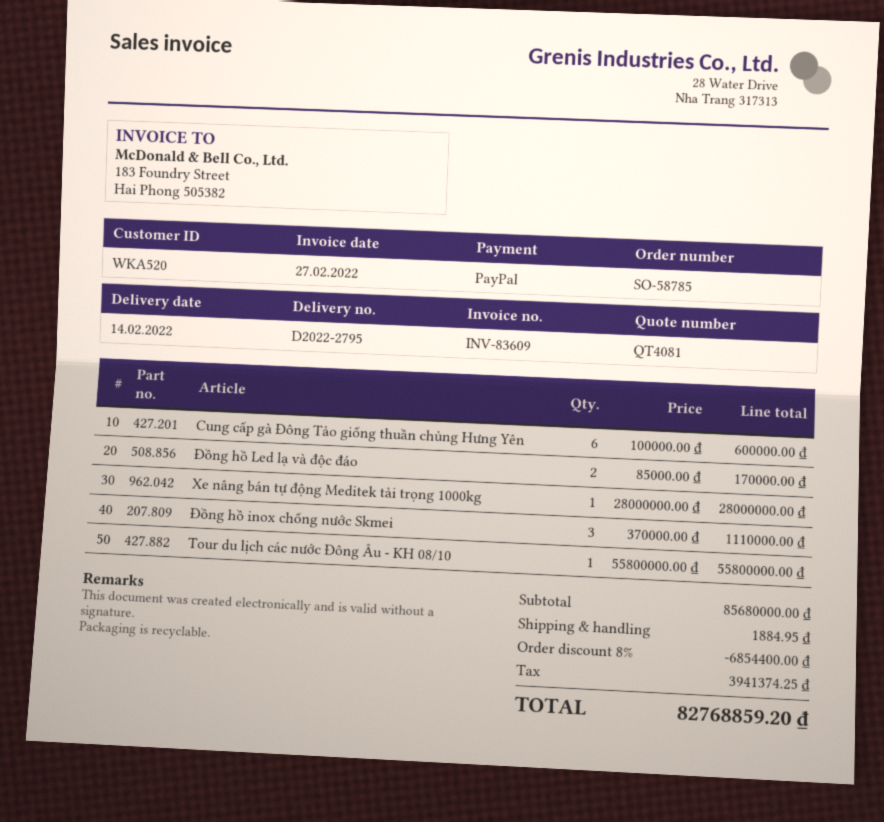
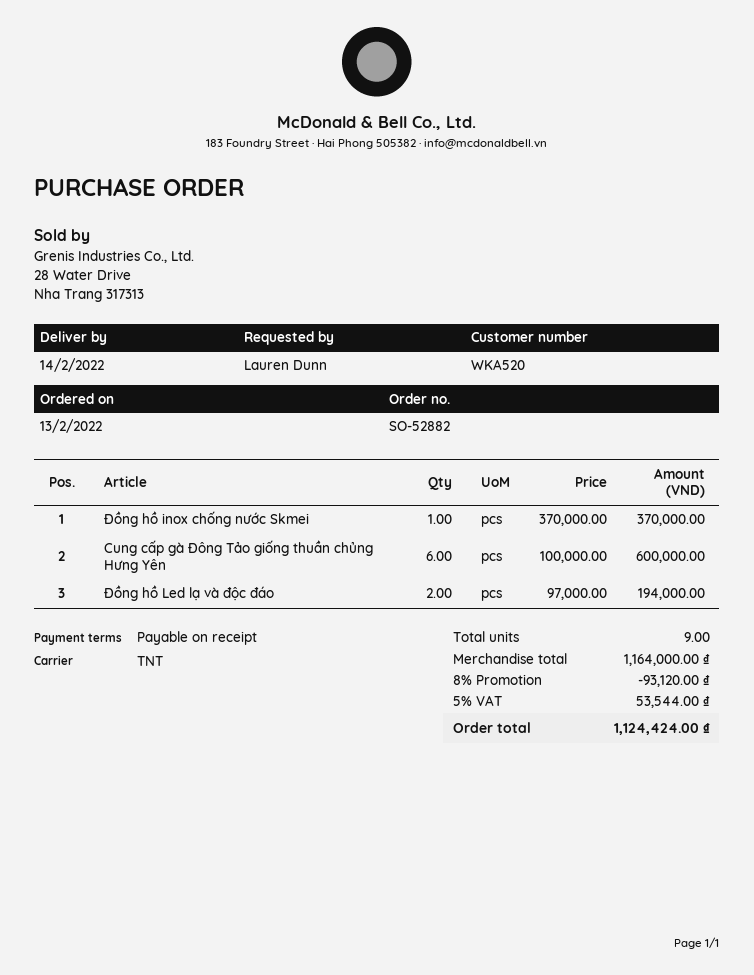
order number: SO-58785 -> SO-52882
Đồng hồ Led lạ và độc đáo: 2 x 85000.00 = 170000.00 -> 2 x 97000.00 = 194000.00
Xe nâng bán tự động Meditek tải trọng 1000kg: 1 x 28000000.00 = 28000000.00 -> none
Đồng hồ inox chống nước Skmei: 3 x 370000.00 = 1110000.00 -> 1 x 370000.00 = 370000.00
Tour du lịch các nước Đông Âu - KH 08/10: 1 x 55800000.00 = 55800000.00 -> none
subtotal: 85680000.00 -> 1164000.00
discount: 8% = 6854400.00 -> 8% = 93120.00
shipping: 1884.95 -> none
tax: 3941374.25 -> 53544.00
total: 82768859.20 -> 1124424.00

